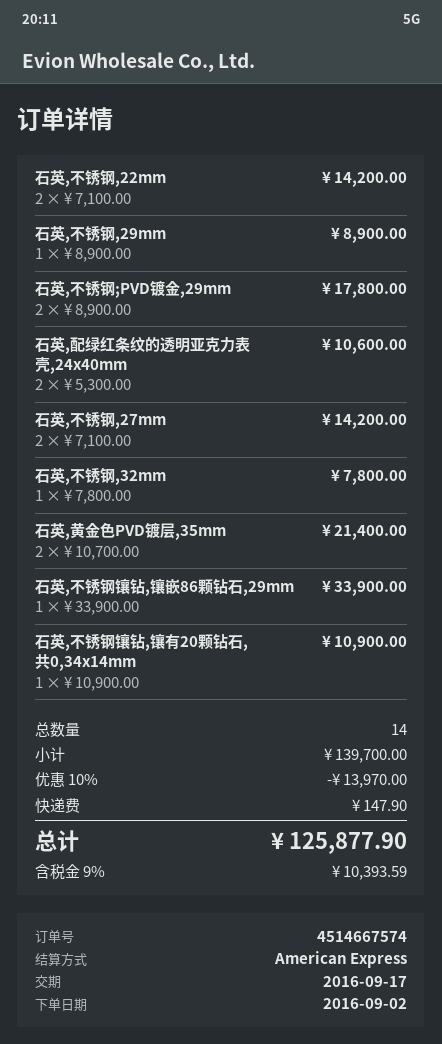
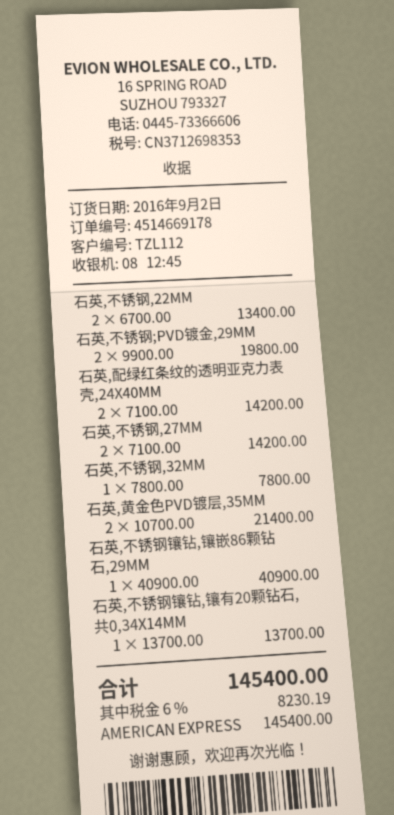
order number: 4514667574 -> 4514669178
石英,不锈钢,22mm: 2 x 7100.00 = 14200.00 -> 2 x 6700.00 = 13400.00
石英,不锈钢,29mm: 1 x 8900.00 = 8900.00 -> none
石英,不锈钢;PVD镀金,29mm: 2 x 8900.00 = 17800.00 -> 2 x 9900.00 = 19800.00
石英,配绿红条纹的透明亚克力表壳,24x40mm: 2 x 5300.00 = 10600.00 -> 2 x 7100.00 = 14200.00
石英,不锈钢镶钻,镶嵌86颗钻石,29mm: 1 x 33900.00 = 33900.00 -> 1 x 40900.00 = 40900.00
石英,不锈钢镶钻,镶有20颗钻石,共0,34x14mm: 1 x 10900.00 = 10900.00 -> 1 x 13700.00 = 13700.00
discount: 10% = 13970.00 -> none
shipping: 147.90 -> none
tax: 9% = 10393.59 -> 6% = 8230.19
total: 125877.90 -> 145400.00

